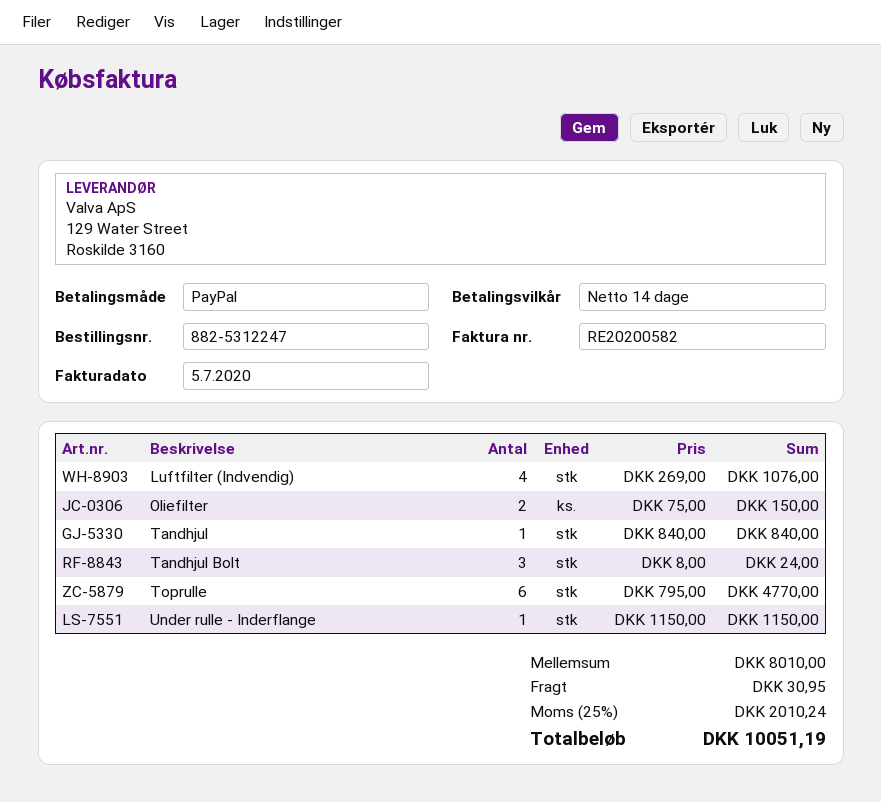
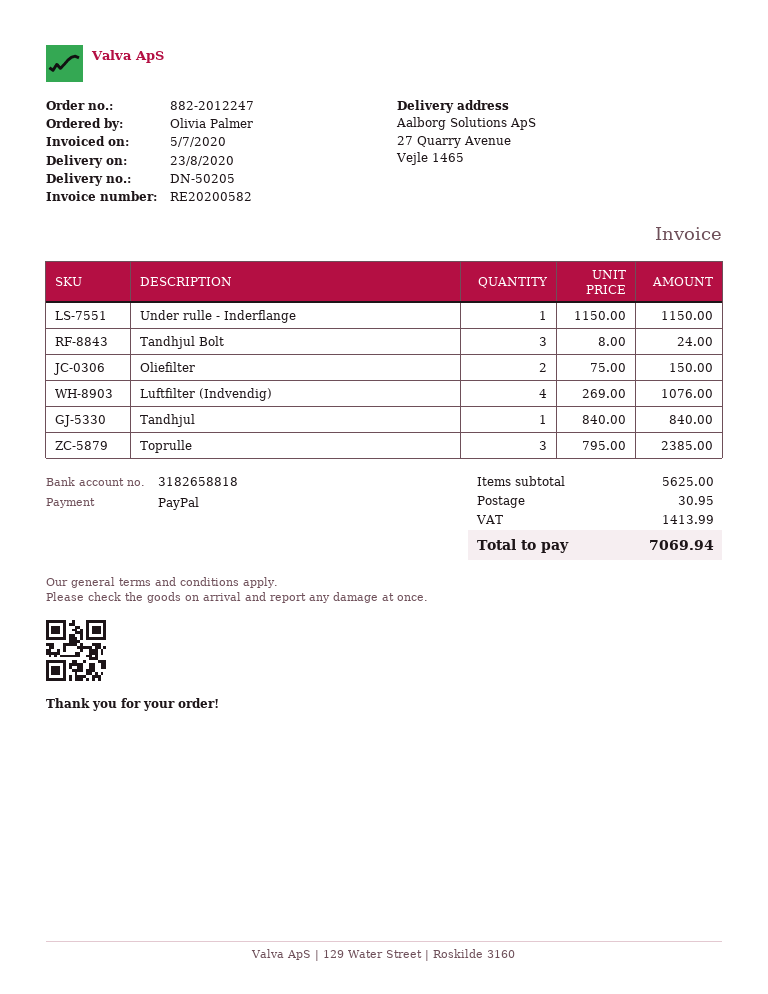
order number: 882-5312247 -> 882-2012247
Toprulle: 6 x 795.00 = 4770.00 -> 3 x 795.00 = 2385.00
subtotal: 8010.00 -> 5625.00
tax: 2010.24 -> 1413.99
total: 10051.19 -> 7069.94

